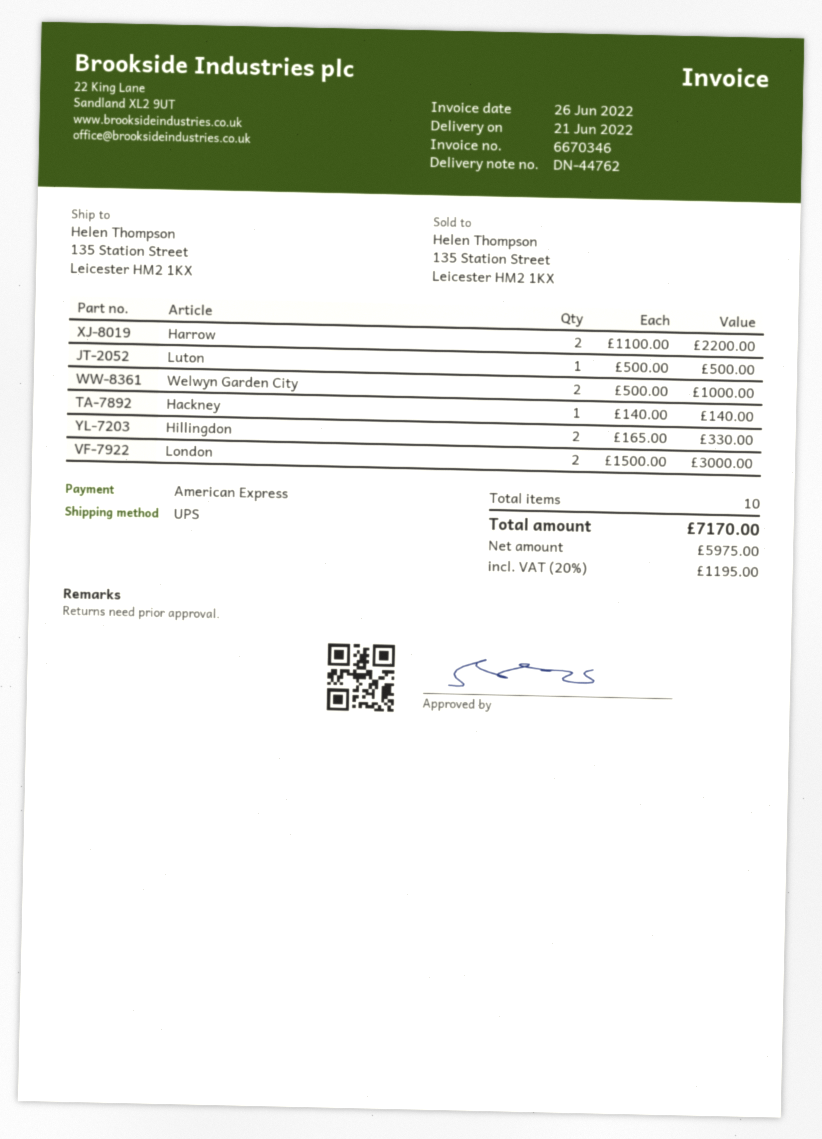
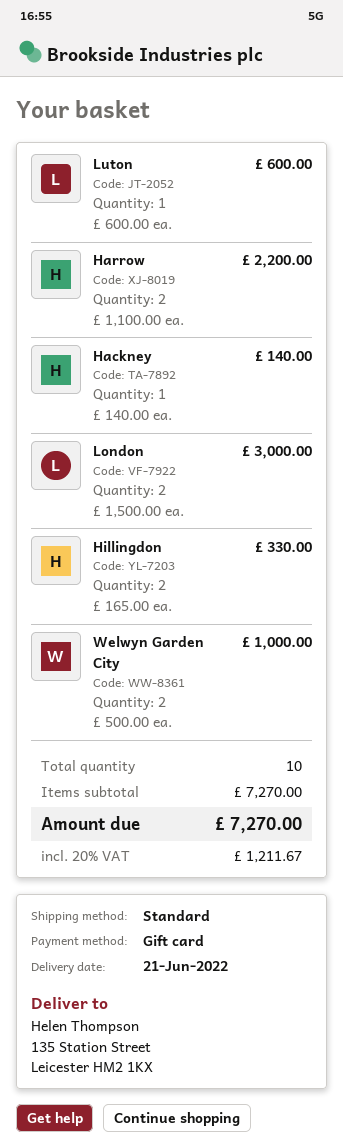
payment method: American Express -> gift card
shipping method: UPS -> standard
Luton: 1 x 500.00 = 500.00 -> 1 x 600.00 = 600.00
tax: 20% = 1195.00 -> 20% = 1211.67
total: 7170.00 -> 7270.00

